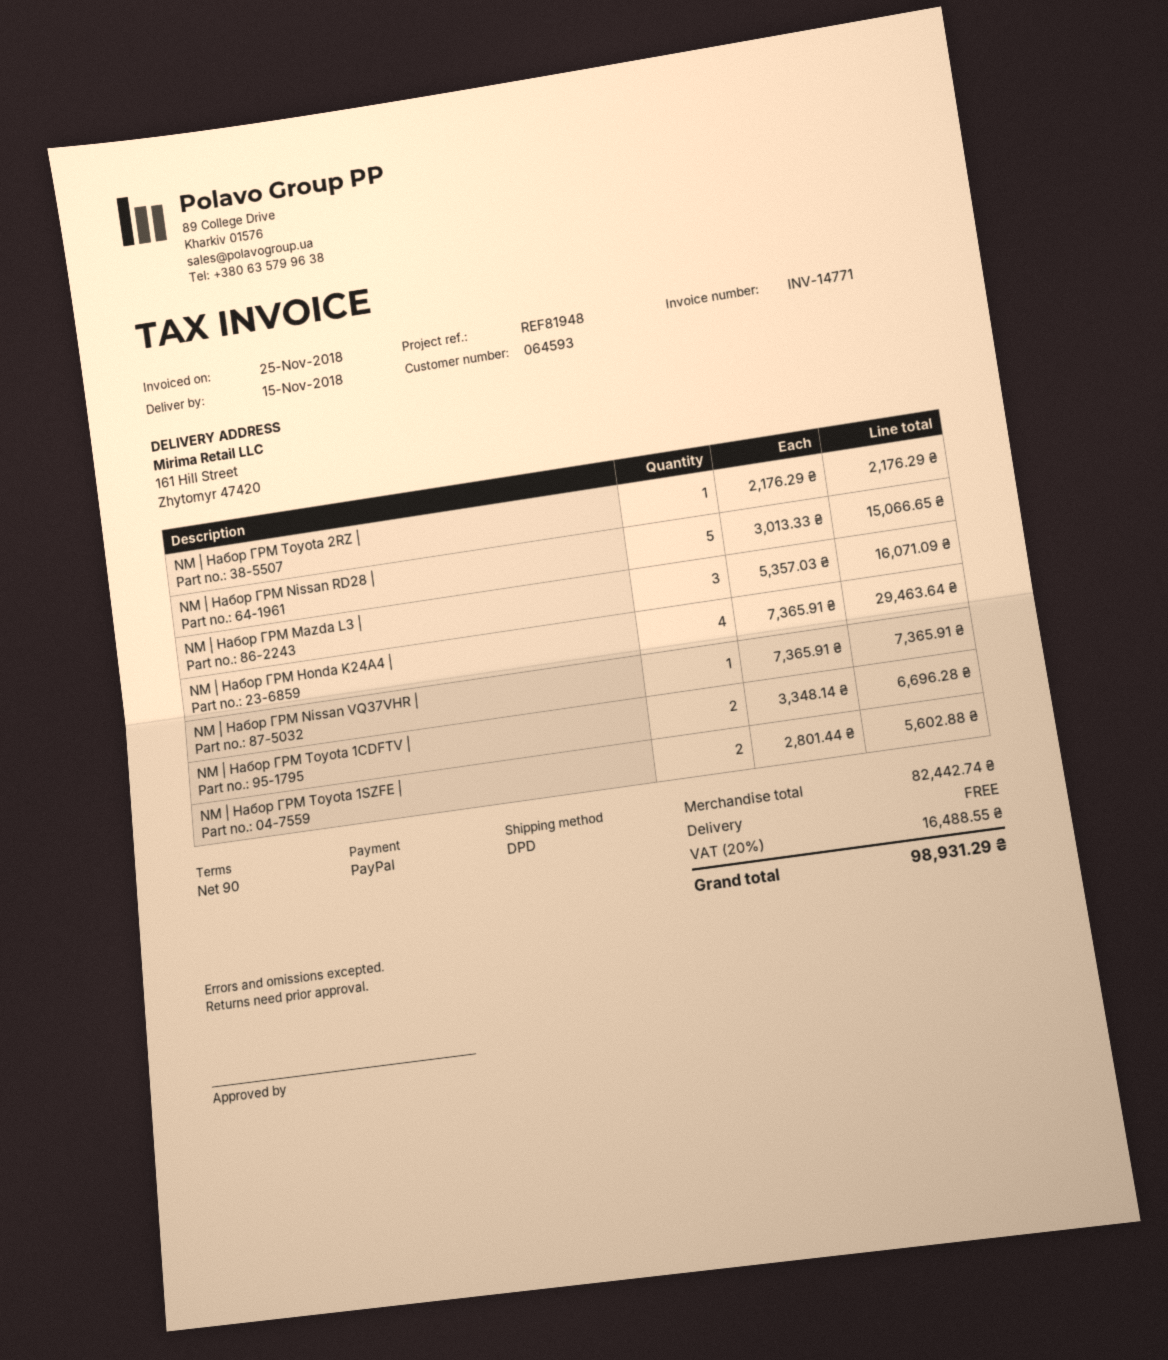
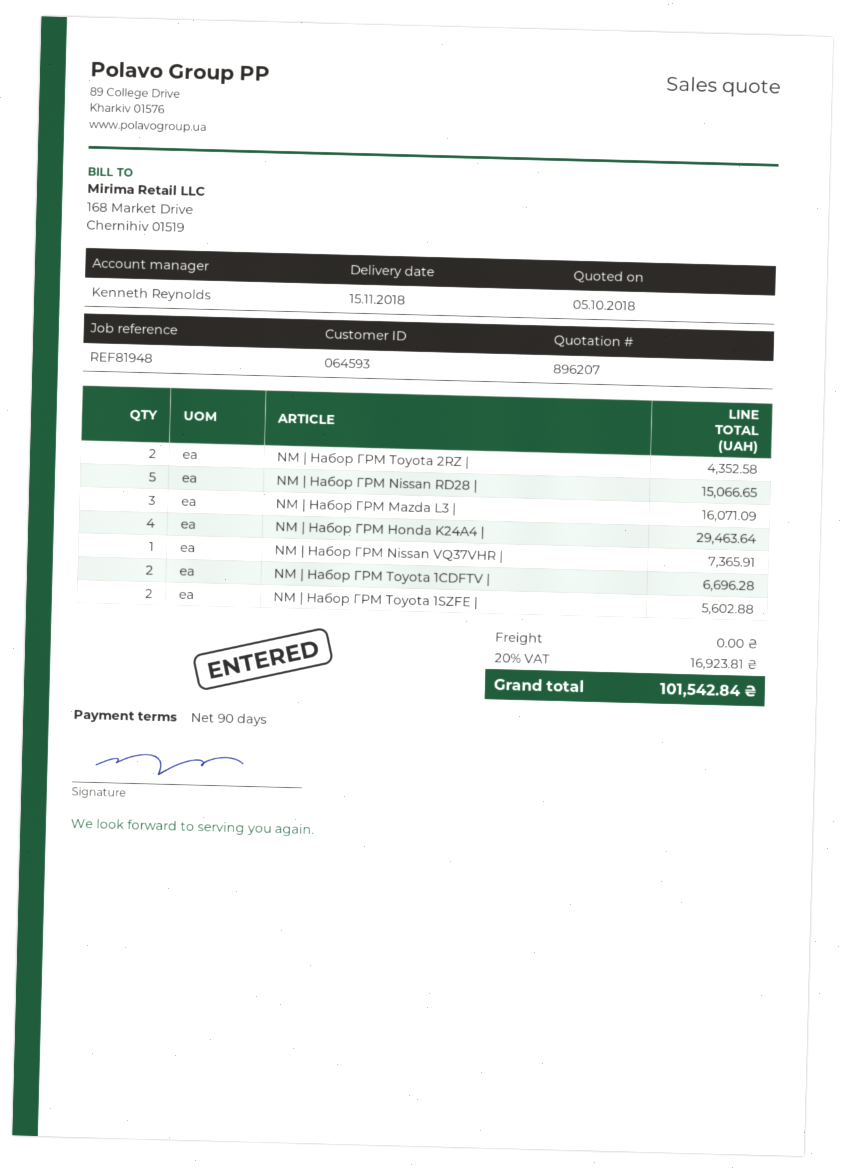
NM | Набор ГРМ Toyota 2RZ |: 1 for 2176.29 -> 2 for 4352.58
tax: 20% = 16488.55 -> 20% = 16923.81
total: 98931.29 -> 101542.84

